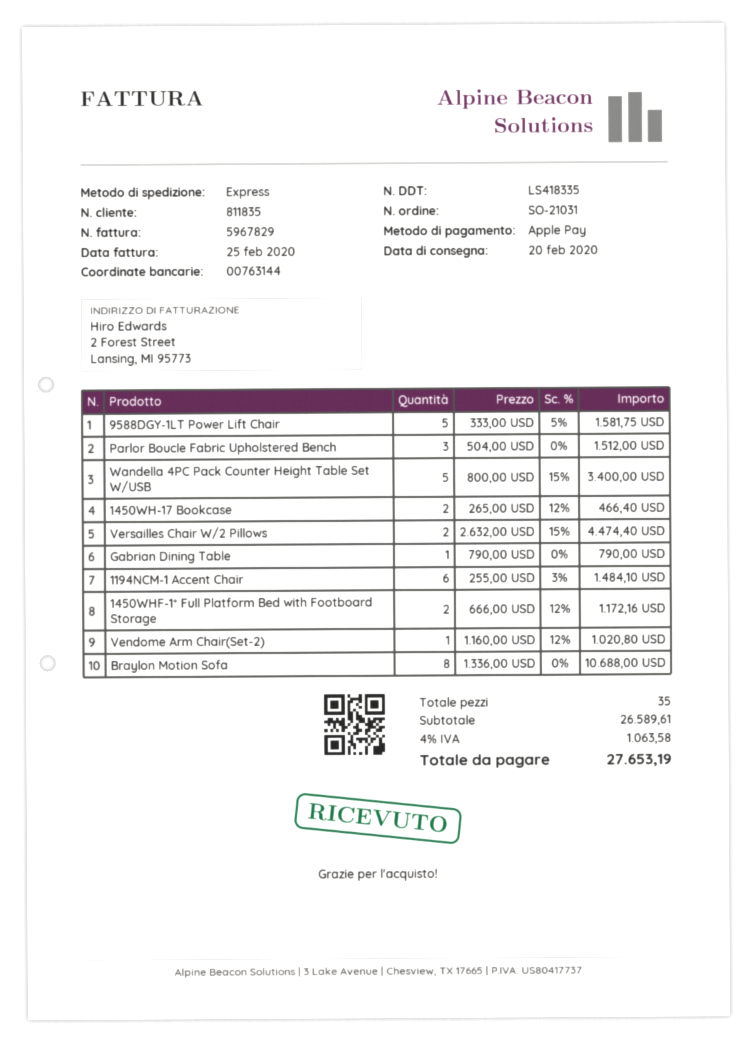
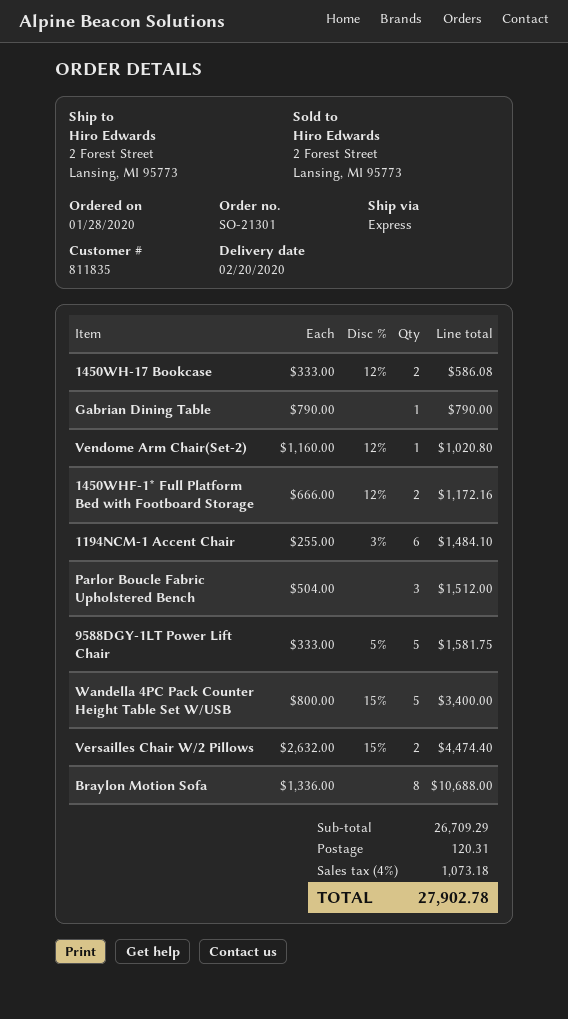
order number: SO-21031 -> SO-21301
1450WH-17 Bookcase: 2 x 265.00 - 12% = 466.40 -> 2 x 333.00 - 12% = 586.08
subtotal: 26589.61 -> 26709.29
shipping: none -> 120.31
tax: 4% = 1063.58 -> 4% = 1073.18
total: 27653.19 -> 27902.78

